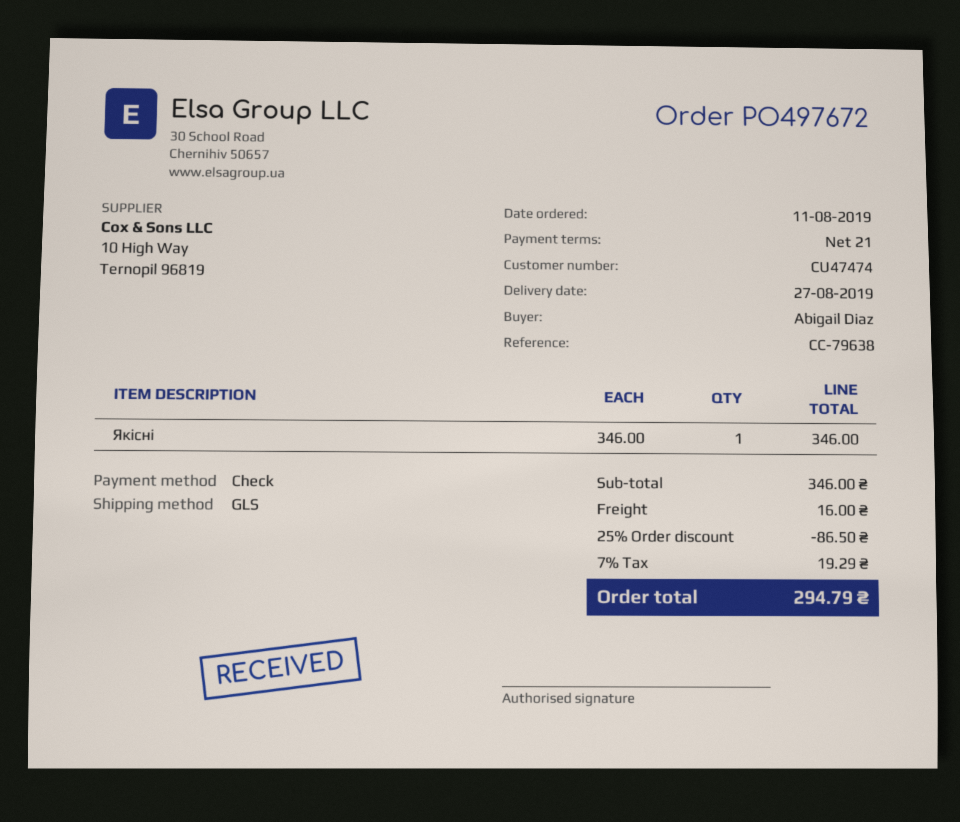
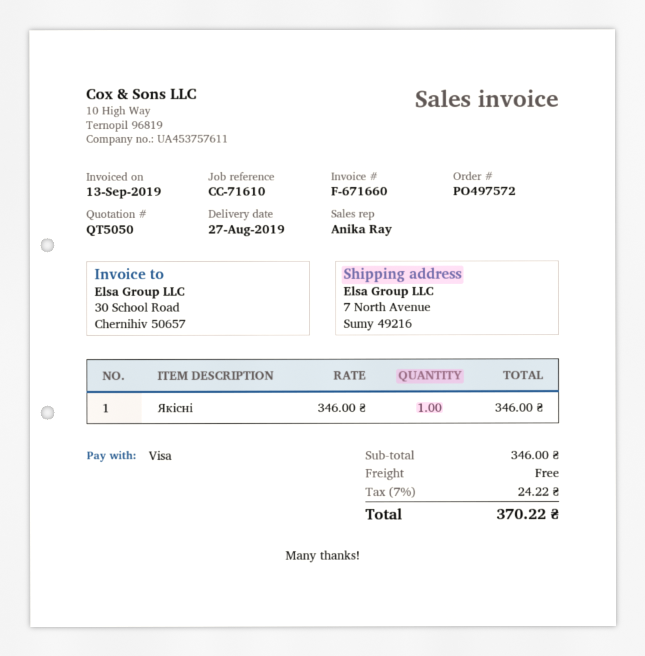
order number: PO497672 -> PO497572
reference: CC-79638 -> CC-71610
payment method: cheque -> Visa
discount: 25% = 86.50 -> none
shipping: 16.00 -> 0.00
tax: 7% = 19.29 -> 7% = 24.22
total: 294.79 -> 370.22

